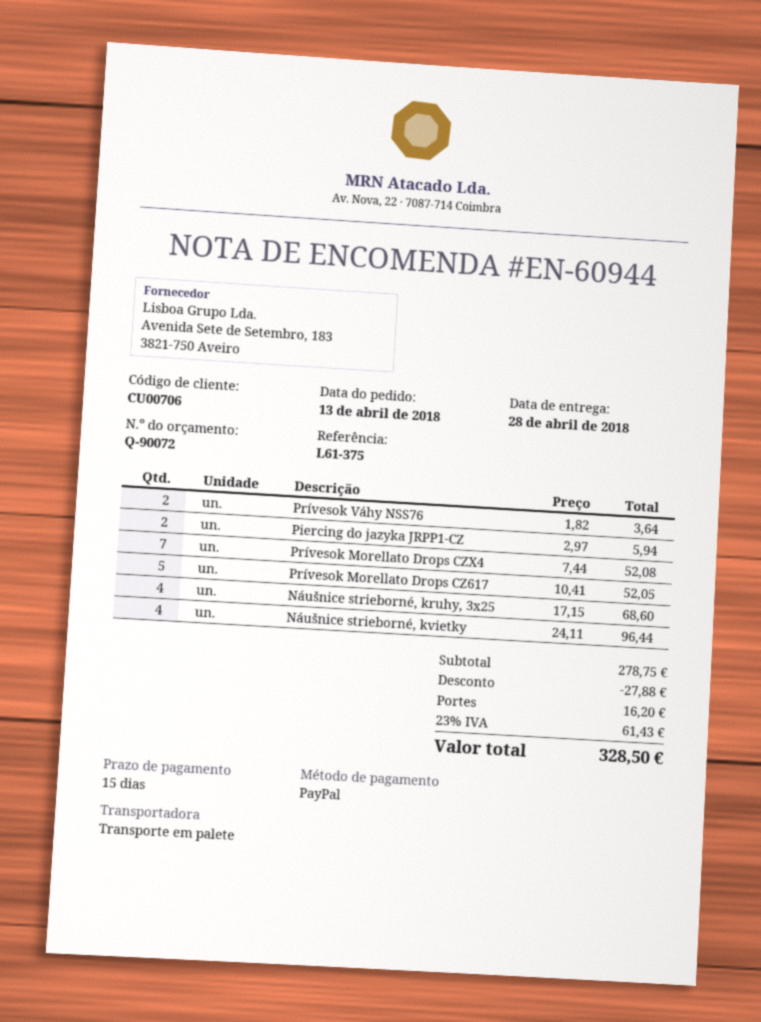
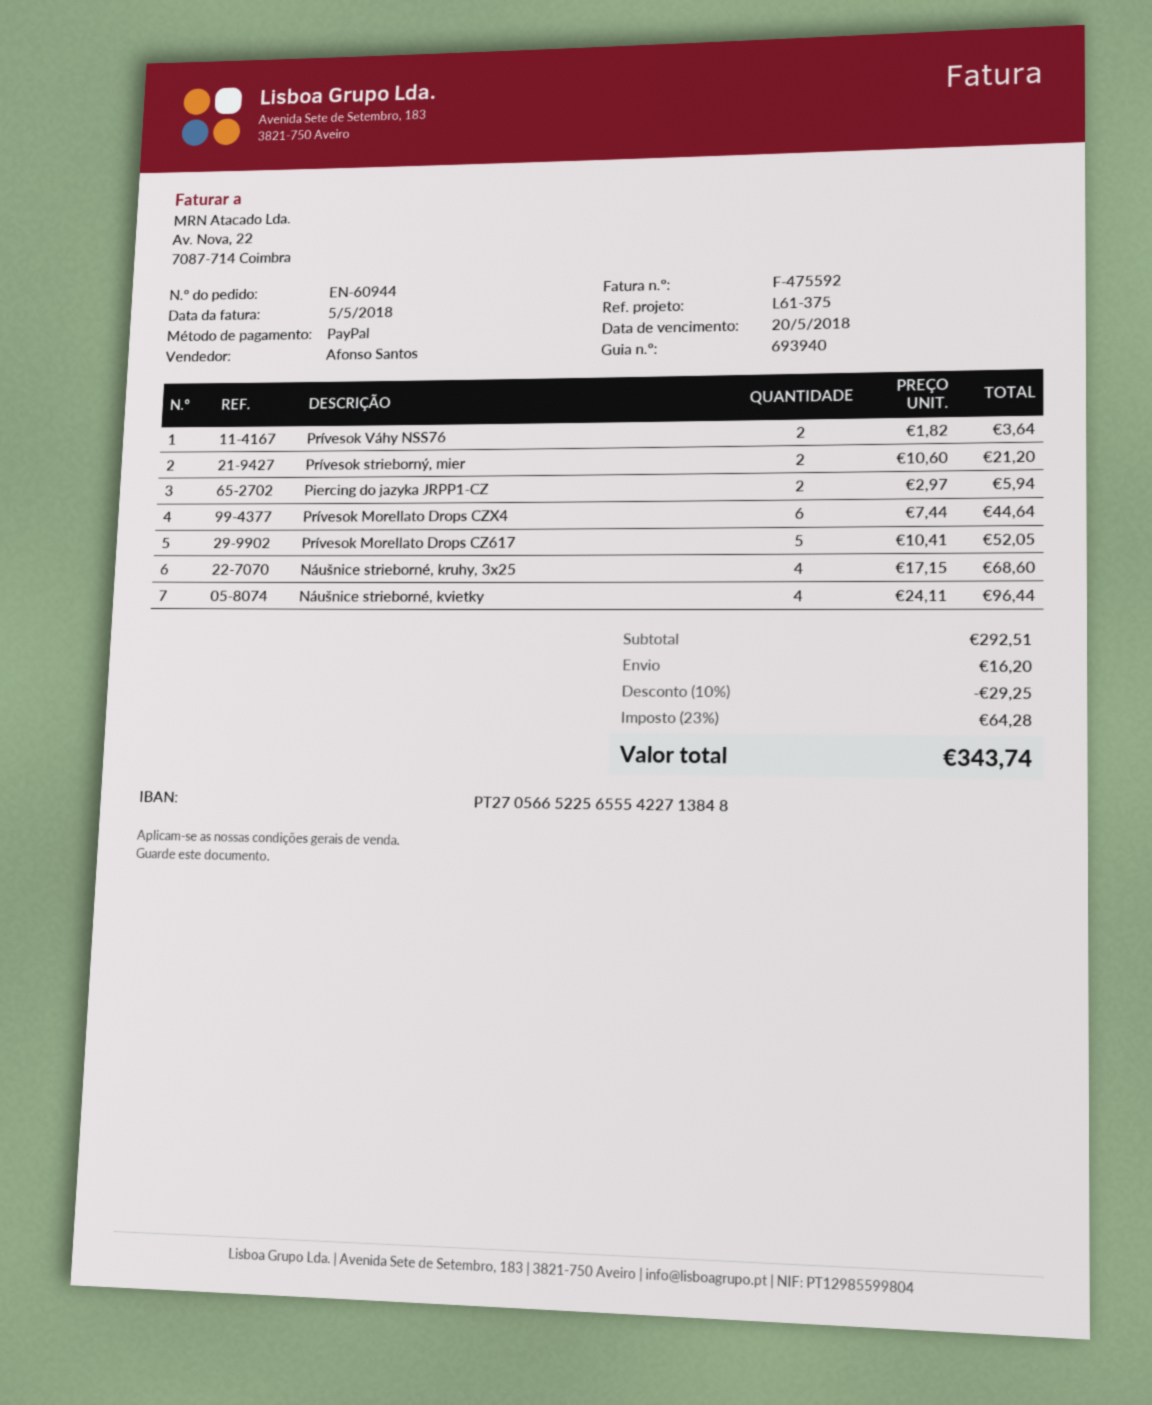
Prívesok Morellato Drops CZX4: 7 x 7.44 = 52.08 -> 6 x 7.44 = 44.64
Prívesok strieborný, mier: none -> 2 x 10.60 = 21.20
subtotal: 278.75 -> 292.51
discount: 27.88 -> 29.25
tax: 23% = 61.43 -> 23% = 64.28
total: 328.50 -> 343.74

